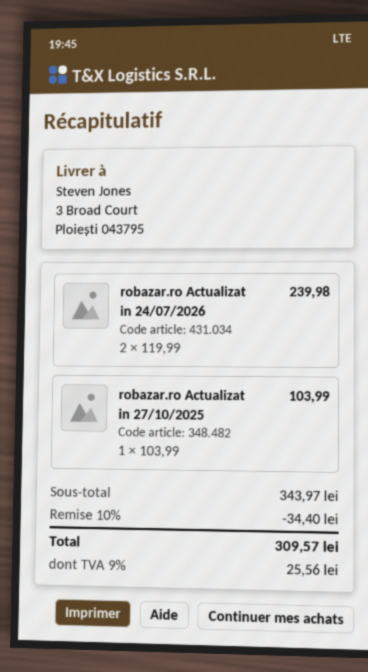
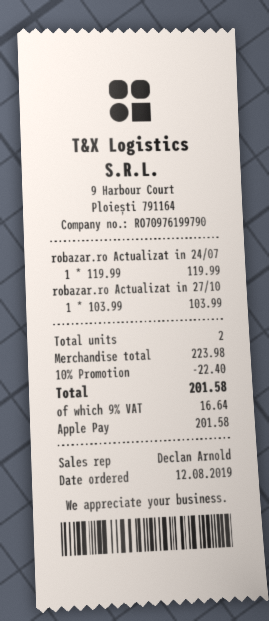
robazar.ro Actualizat in 24/07/2026: 2 x 119.99 = 239.98 -> 1 x 119.99 = 119.99
subtotal: 343.97 -> 223.98
discount: 10% = 34.40 -> 10% = 22.40
tax: 9% = 25.56 -> 9% = 16.64
total: 309.57 -> 201.58

